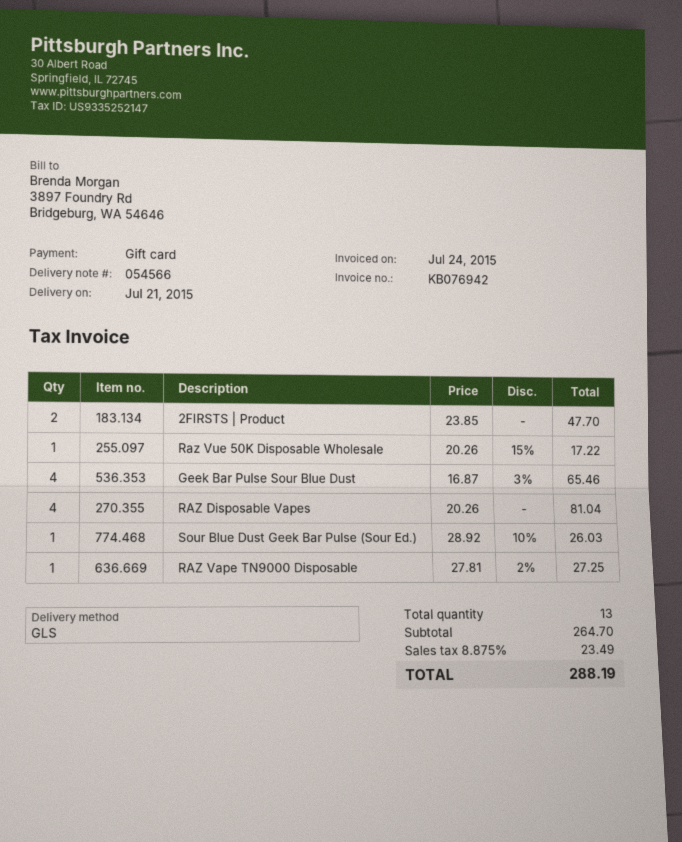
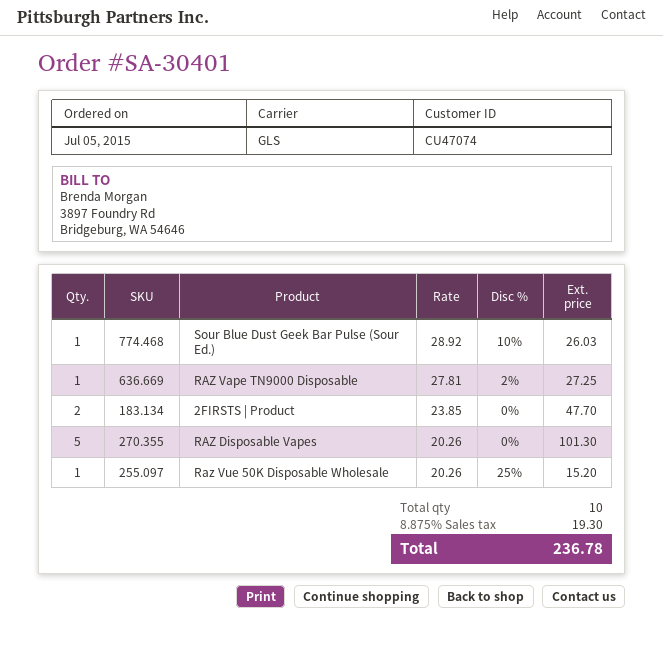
Raz Vue 50K Disposable Wholesale: 1 x 20.26 - 15% = 17.22 -> 1 x 20.26 - 25% = 15.20
Geek Bar Pulse Sour Blue Dust: 4 x 16.87 - 3% = 65.46 -> none
RAZ Disposable Vapes: 4 x 20.26 = 81.04 -> 5 x 20.26 = 101.30
total quantity: 13 -> 10
tax: 8.875% = 23.49 -> 8.875% = 19.30
total: 288.19 -> 236.78

